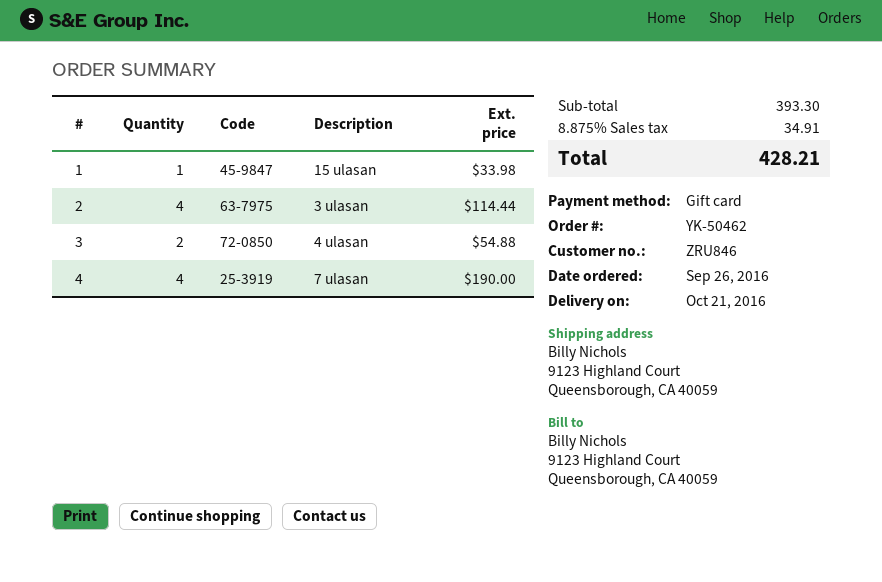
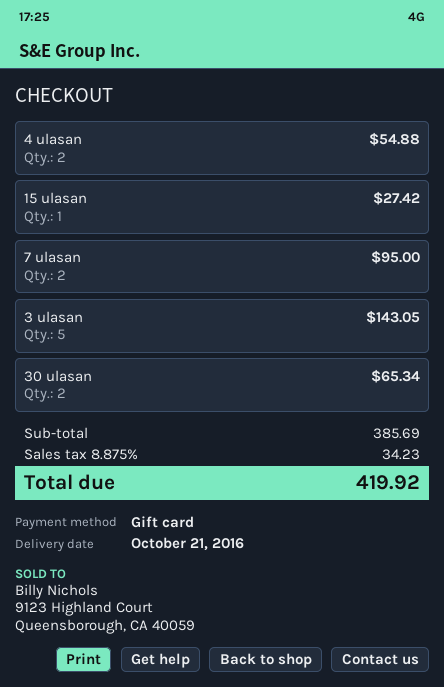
15 ulasan: 1 for 33.98 -> 1 for 27.42
3 ulasan: 4 for 114.44 -> 5 for 143.05
7 ulasan: 4 for 190.00 -> 2 for 95.00
30 ulasan: none -> 2 for 65.34
subtotal: 393.30 -> 385.69
tax: 8.875% = 34.91 -> 8.875% = 34.23
total: 428.21 -> 419.92

